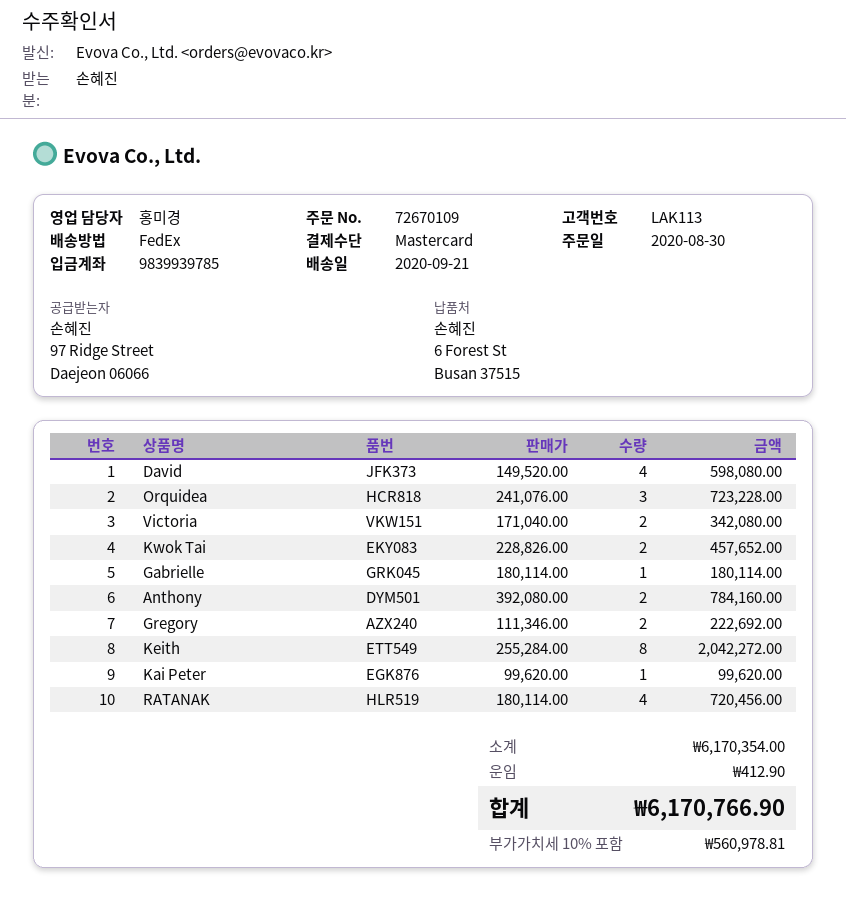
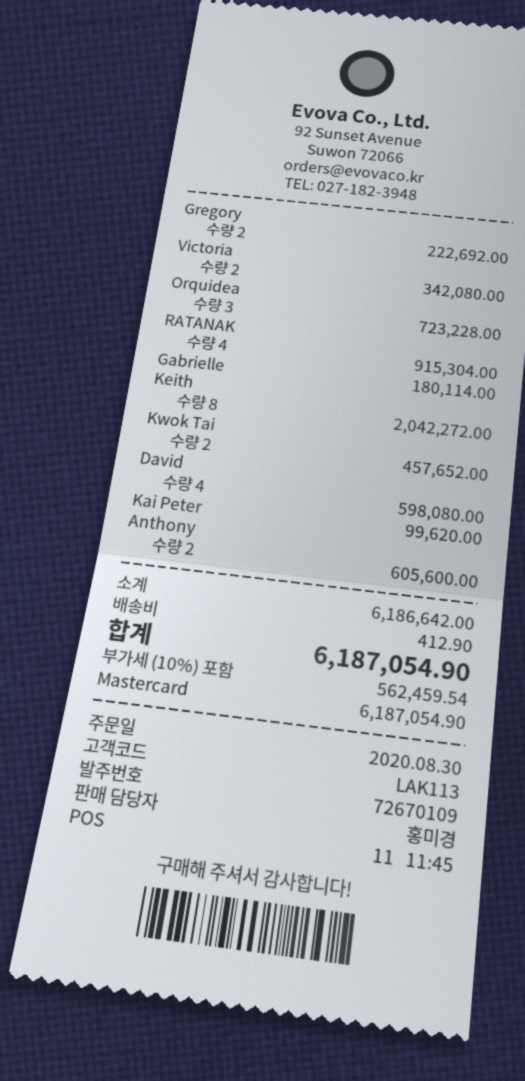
Anthony: 2 for 784160.00 -> 2 for 605600.00
RATANAK: 4 for 720456.00 -> 4 for 915304.00
subtotal: 6170354.00 -> 6186642.00
tax: 10% = 560978.81 -> 10% = 562459.54
total: 6170766.90 -> 6187054.90

